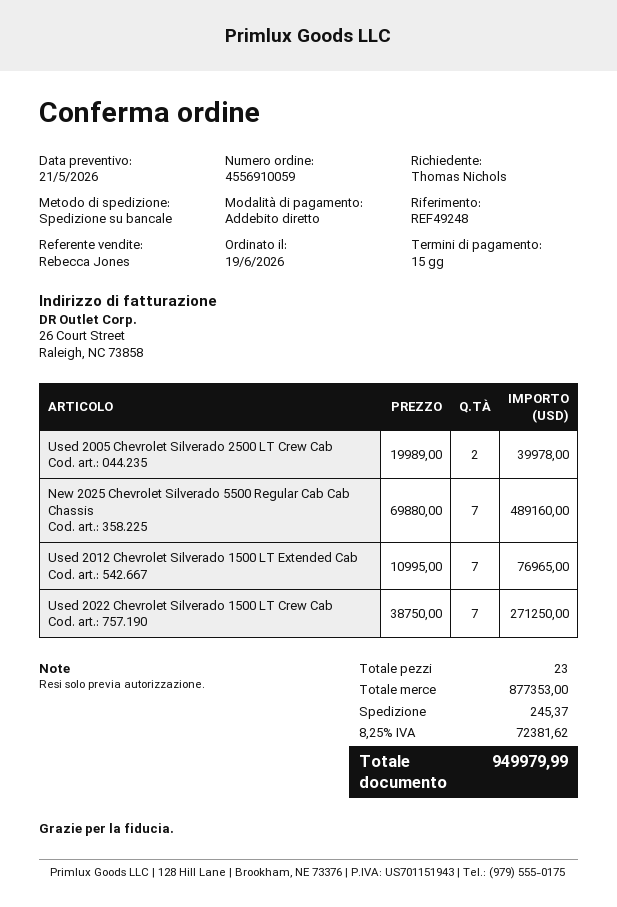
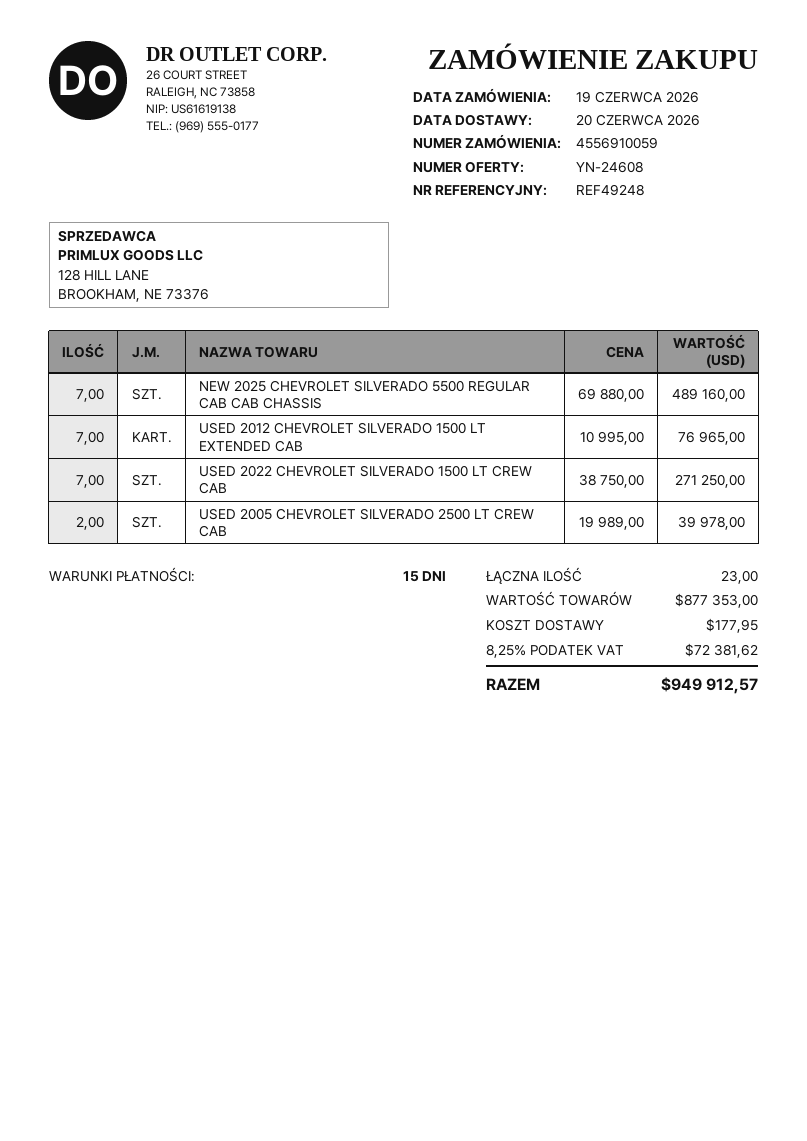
shipping: 245.37 -> 177.95
total: 949979.99 -> 949912.57

